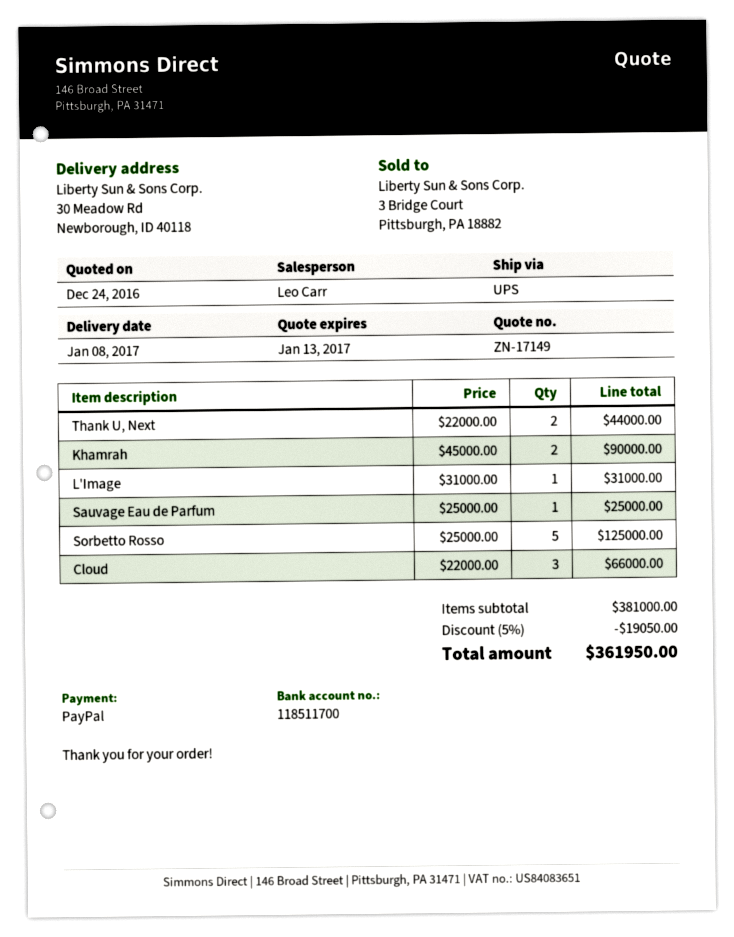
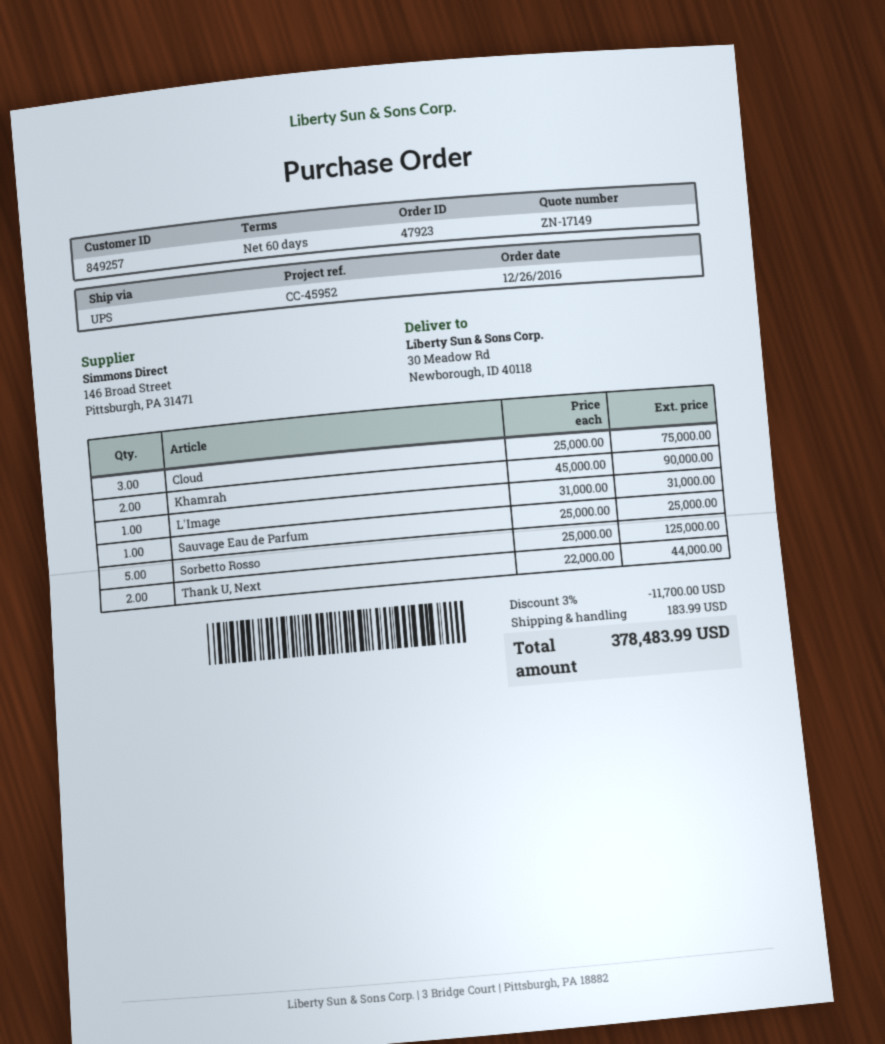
Cloud: 3 x 22000.00 = 66000.00 -> 3 x 25000.00 = 75000.00
discount: 5% = 19050.00 -> 3% = 11700.00
shipping: none -> 183.99
total: 361950.00 -> 378483.99

